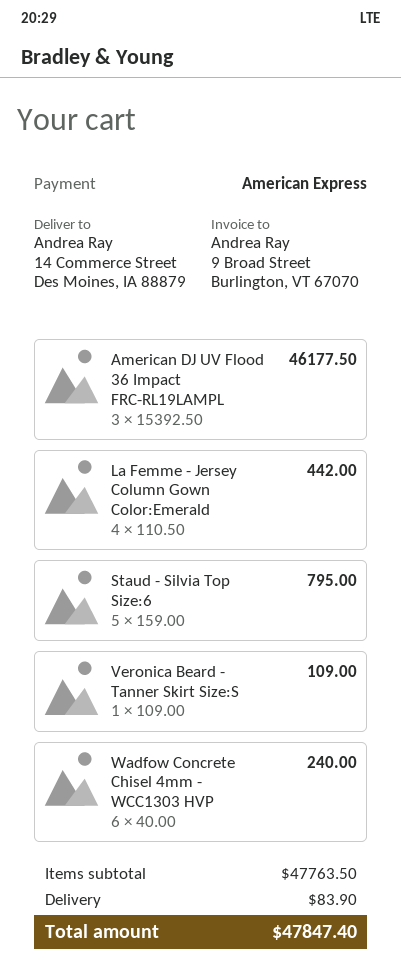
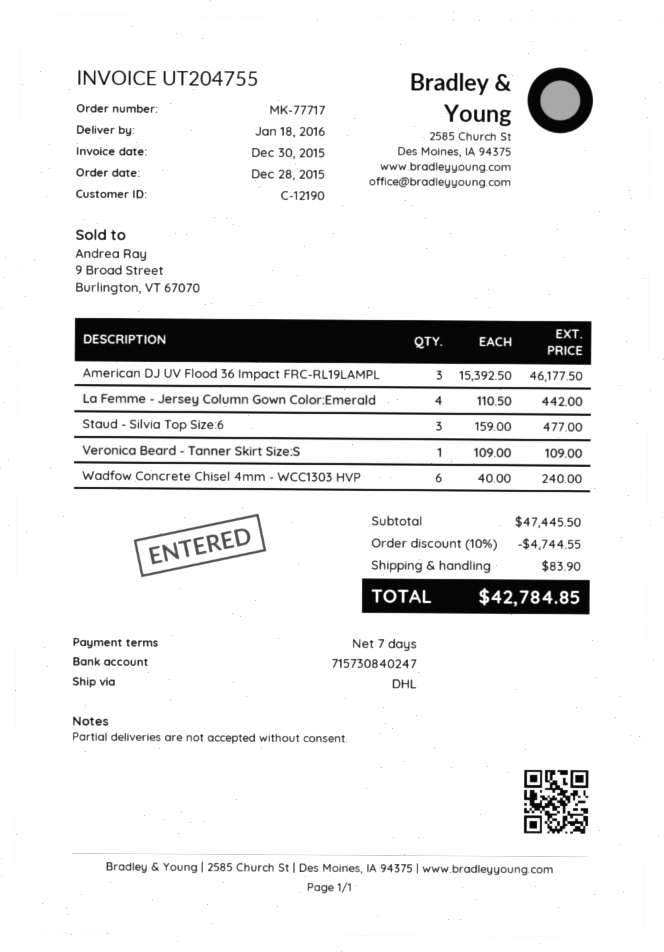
Staud - Silvia Top Size:6: 5 x 159.00 = 795.00 -> 3 x 159.00 = 477.00
subtotal: 47763.50 -> 47445.50
discount: none -> 10% = 4744.55
total: 47847.40 -> 42784.85

